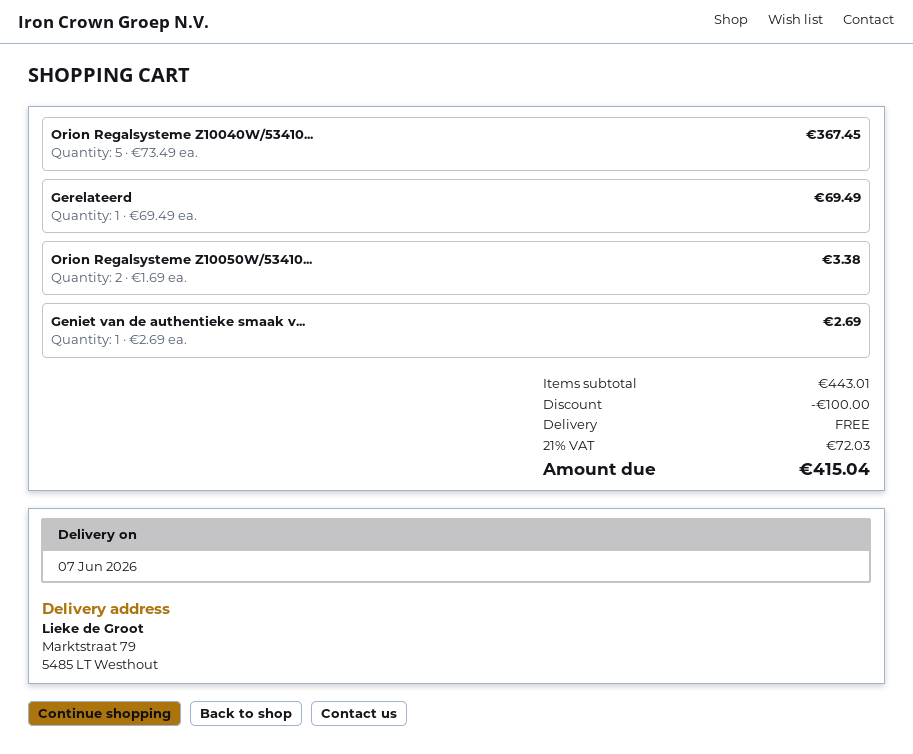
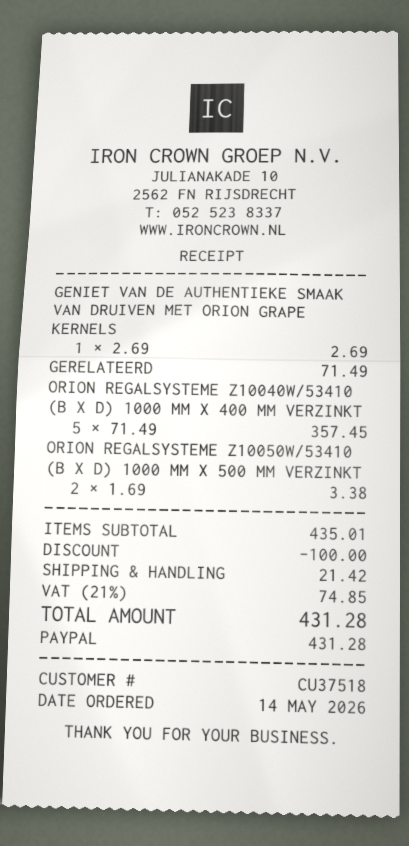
Orion Regalsysteme Z10040W/53410...: 5 x 73.49 = 367.45 -> 5 x 71.49 = 357.45
Gerelateerd: 1 x 69.49 = 69.49 -> 1 x 71.49 = 71.49
subtotal: 443.01 -> 435.01
shipping: 0.00 -> 21.42
tax: 21% = 72.03 -> 21% = 74.85
total: 415.04 -> 431.28

